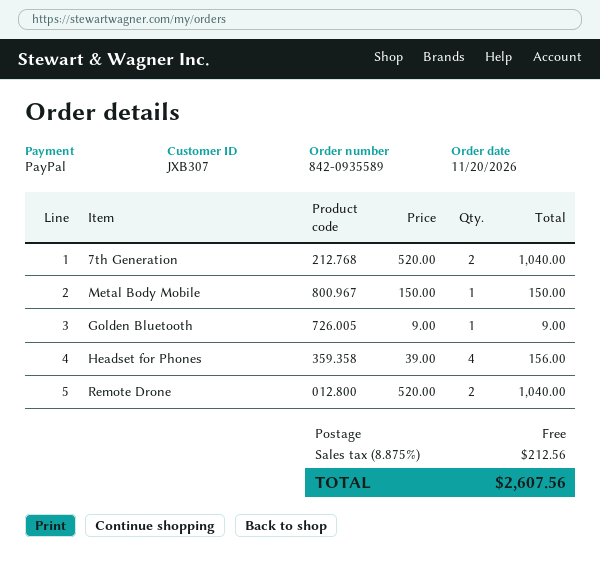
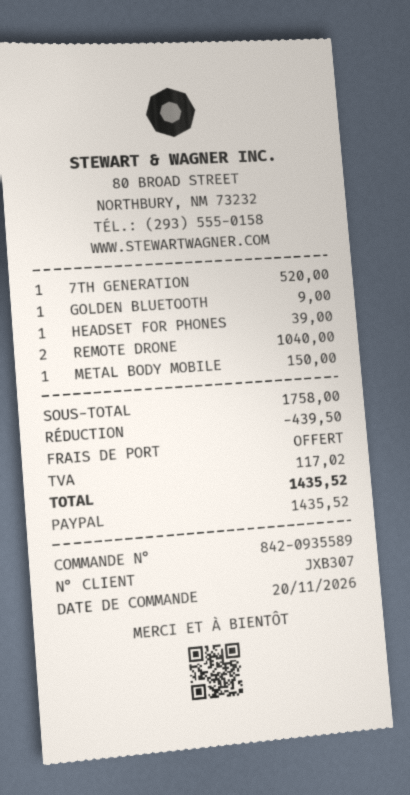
7th Generation: 2 for 1040.00 -> 1 for 520.00
Headset for Phones: 4 for 156.00 -> 1 for 39.00
discount: none -> 439.50
tax: 212.56 -> 117.02
total: 2607.56 -> 1435.52

